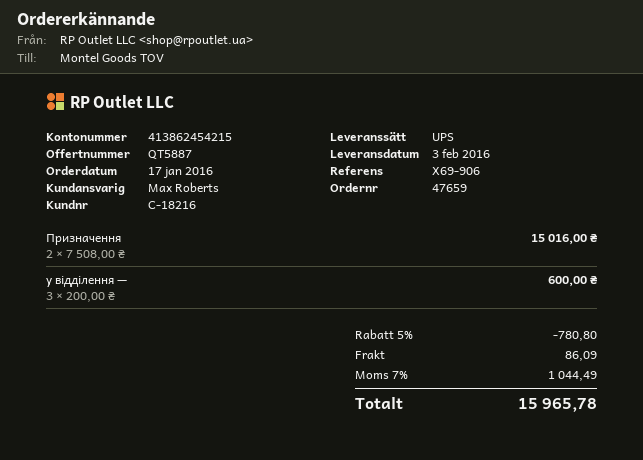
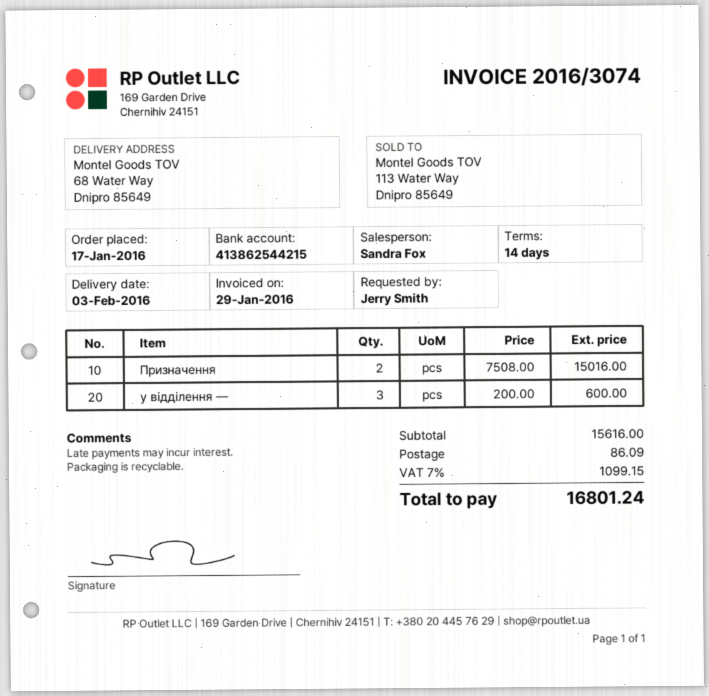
sales rep: Max Roberts -> Sandra Fox
bank account: 413862454215 -> 413862544215
discount: 5% = 780.80 -> none
tax: 7% = 1044.49 -> 7% = 1099.15
total: 15965.78 -> 16801.24

